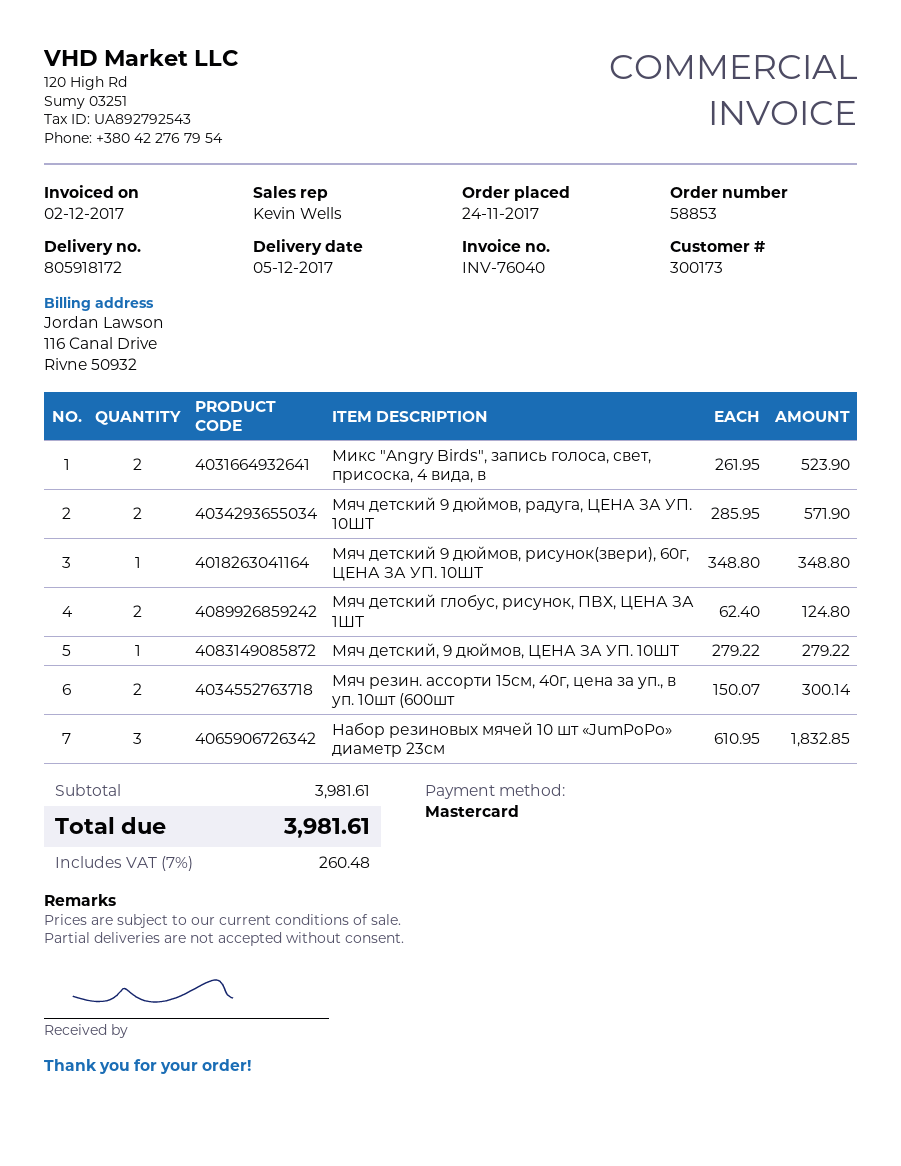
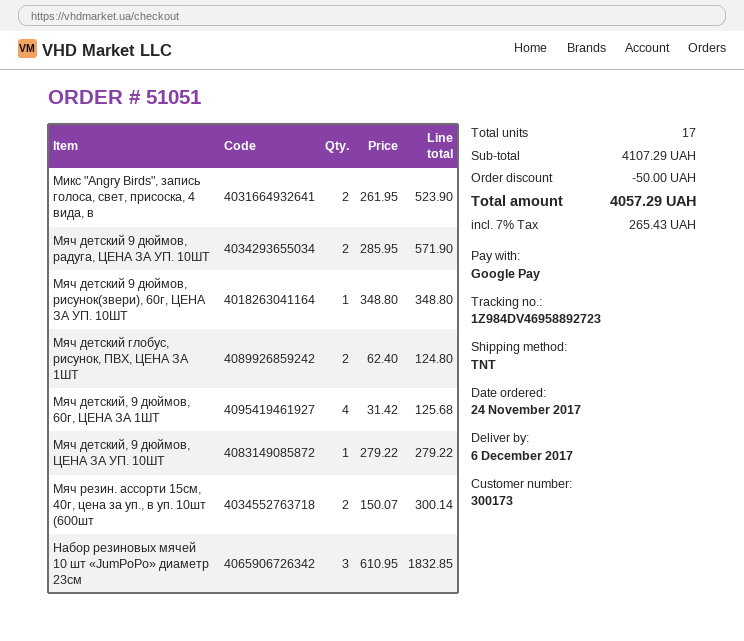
order number: 58853 -> 51051
delivery date: 2017-12-05 -> 2017-12-06
payment method: Mastercard -> Google Pay
Мяч детский, 9 дюймов, 60г, ЦЕНА ЗА 1ШТ: none -> 4 x 31.42 = 125.68
subtotal: 3981.61 -> 4107.29
discount: none -> 50.00
tax: 7% = 260.48 -> 7% = 265.43
total: 3981.61 -> 4057.29

